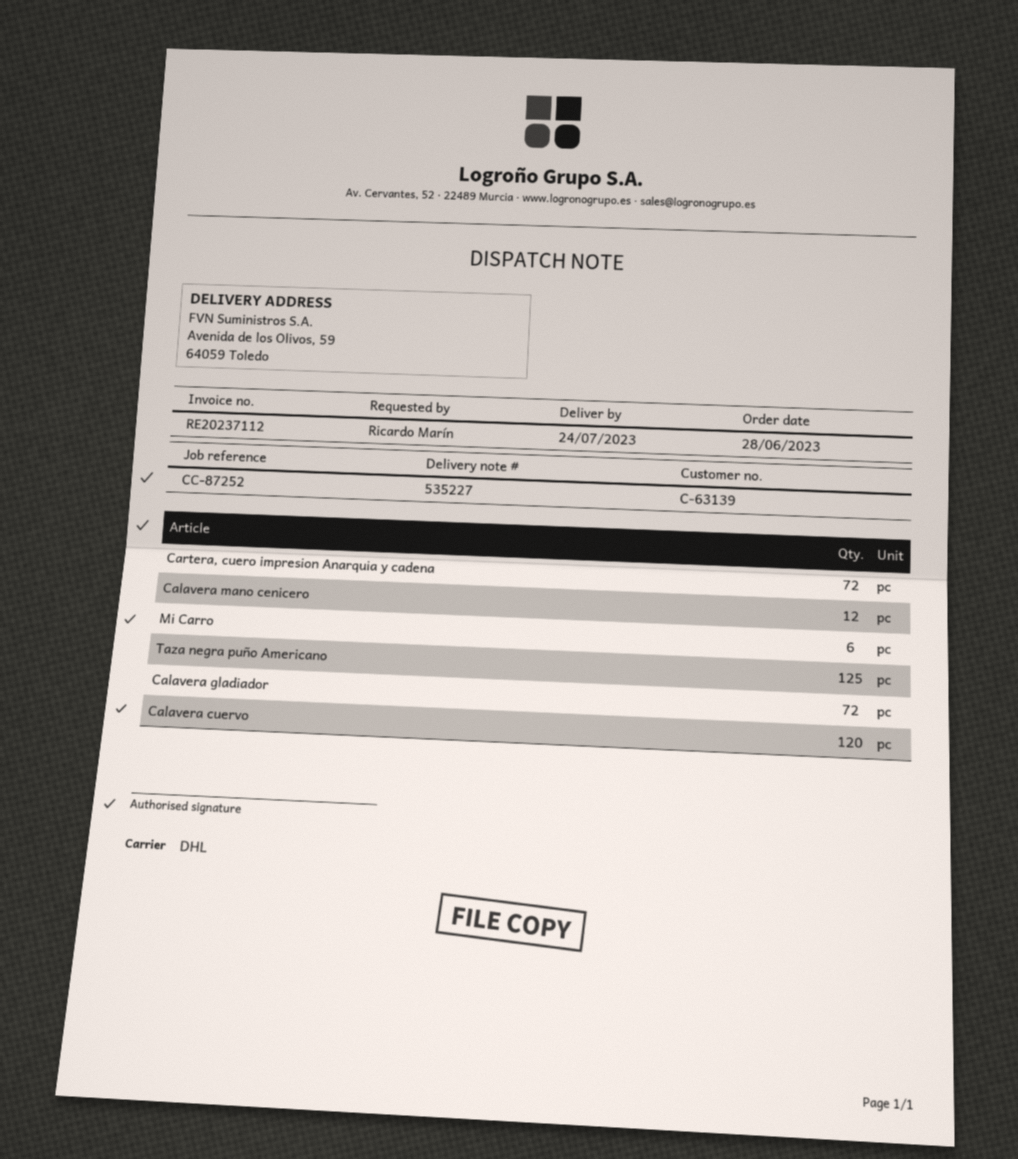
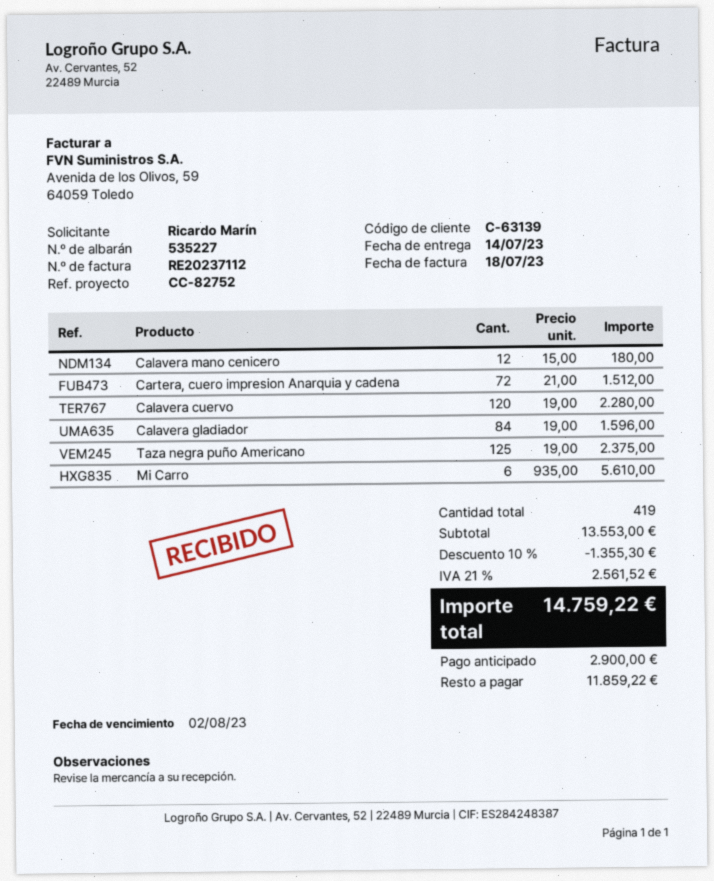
delivery date: 2023-07-24 -> 2023-07-14
reference: CC-87252 -> CC-82752
Calavera gladiador: 72 -> 84

